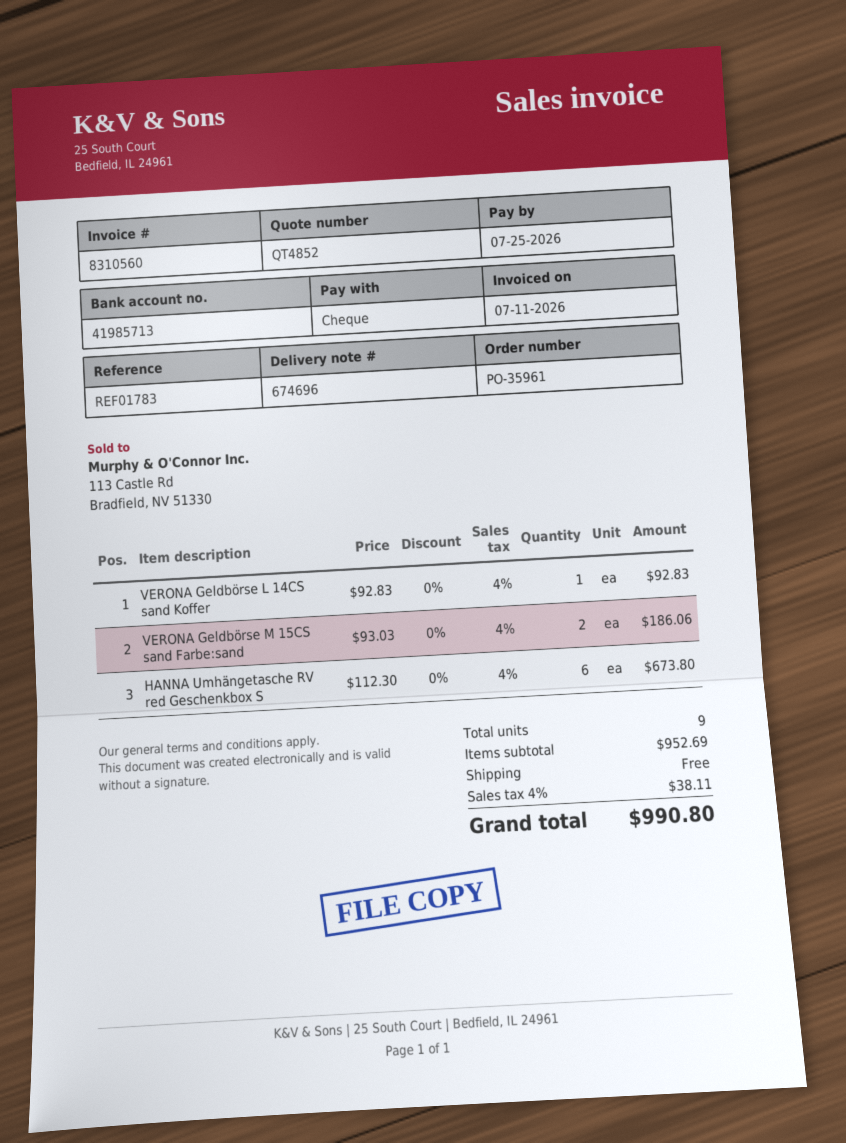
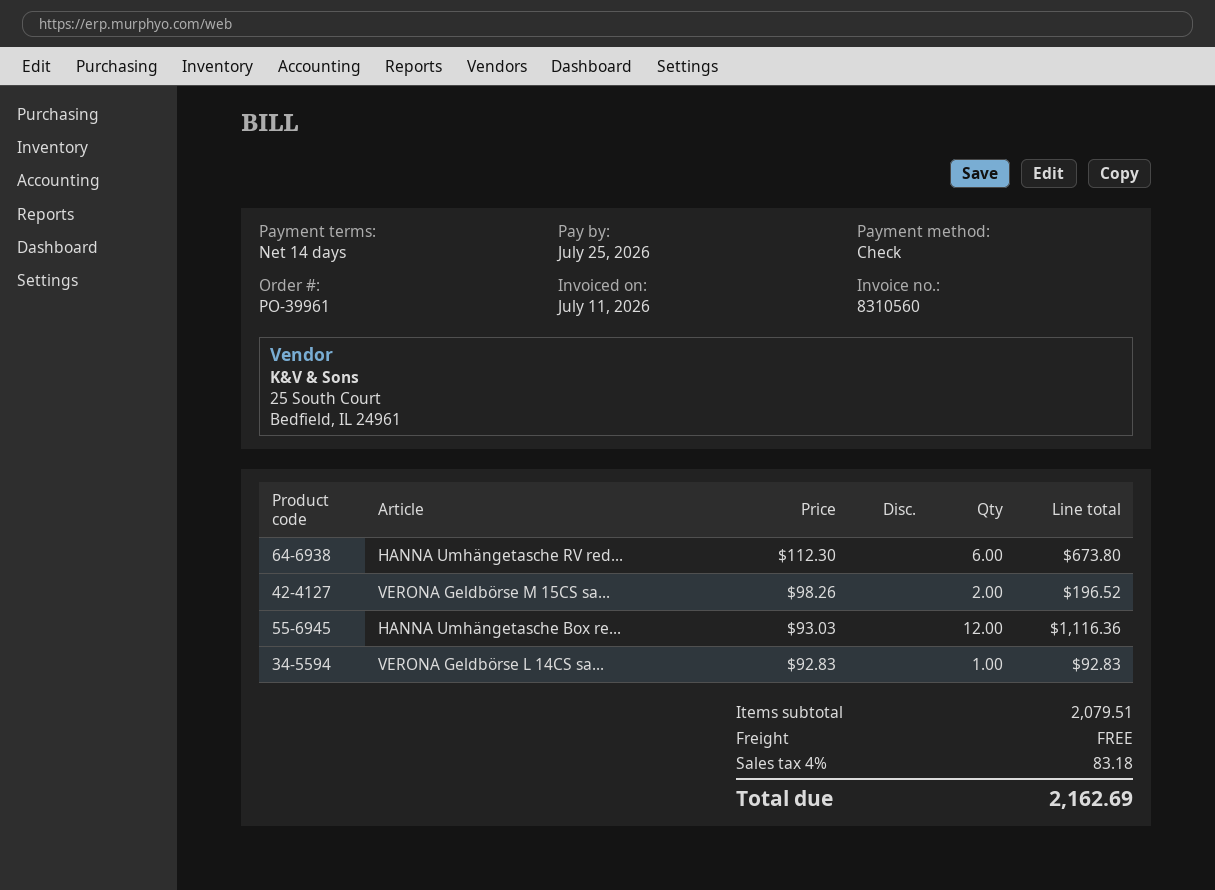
order number: PO-35961 -> PO-39961
VERONA Geldbörse M 15CS sand Farbe:sand: 2 x 93.03 = 186.06 -> 2 x 98.26 = 196.52
HANNA Umhängetasche Box re...: none -> 12 x 93.03 = 1116.36
subtotal: 952.69 -> 2079.51
tax: 4% = 38.11 -> 4% = 83.18
total: 990.80 -> 2162.69

